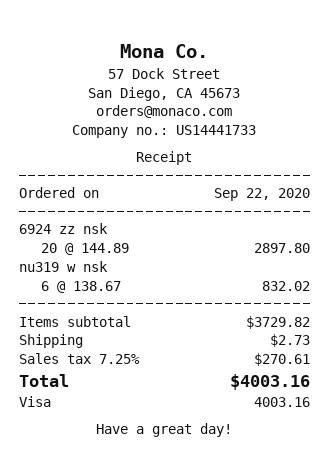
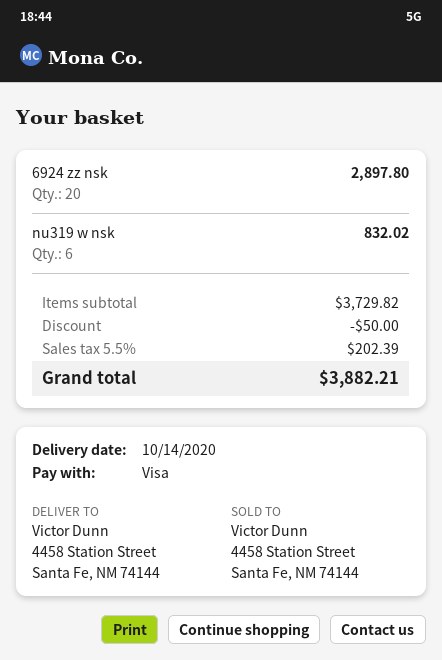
discount: none -> 50.00
shipping: 2.73 -> none
tax: 7.25% = 270.61 -> 5.5% = 202.39
total: 4003.16 -> 3882.21

